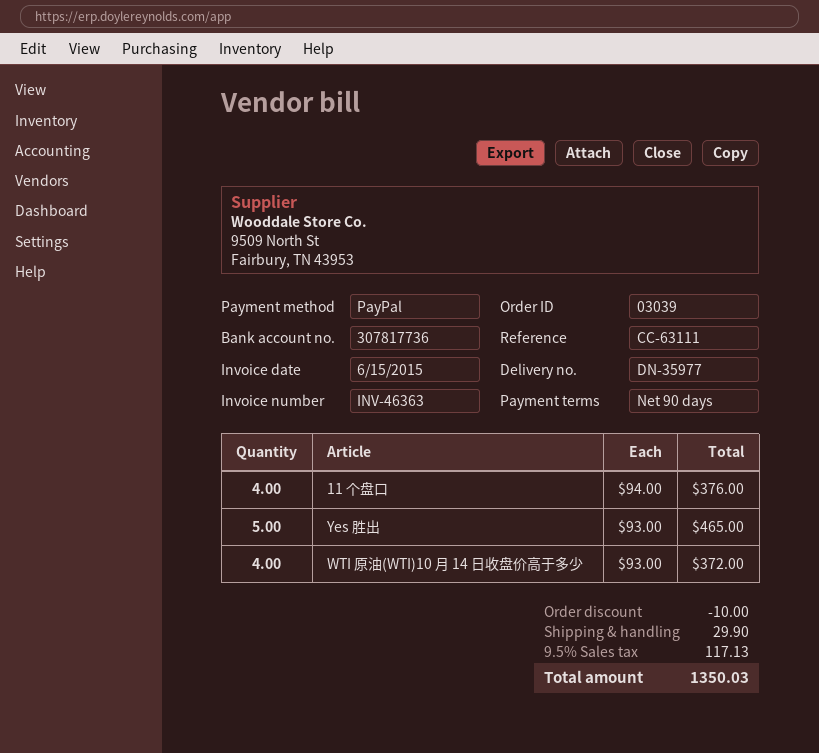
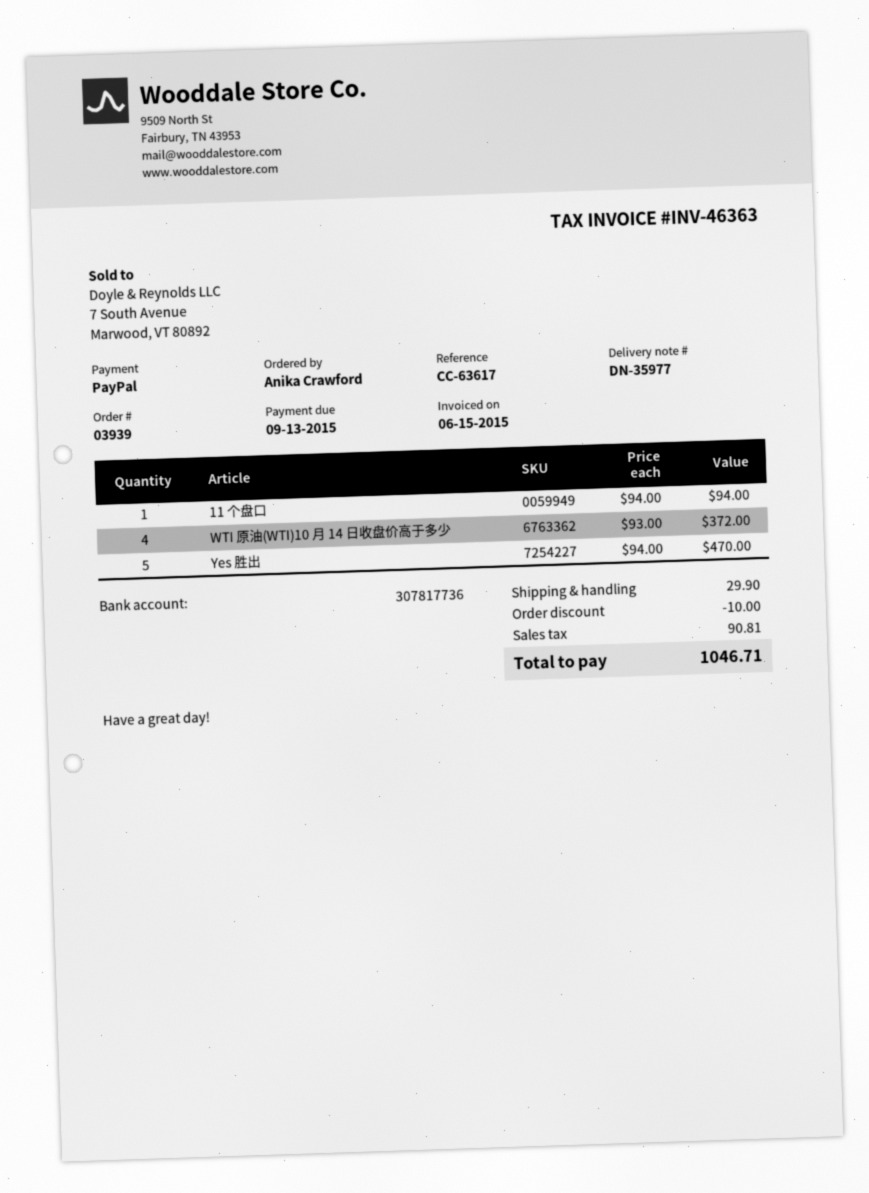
order number: 03039 -> 03939
reference: CC-63111 -> CC-63617
11 个盘口: 4 x 94.00 = 376.00 -> 1 x 94.00 = 94.00
Yes 胜出: 5 x 93.00 = 465.00 -> 5 x 94.00 = 470.00
tax: 117.13 -> 90.81
total: 1350.03 -> 1046.71

